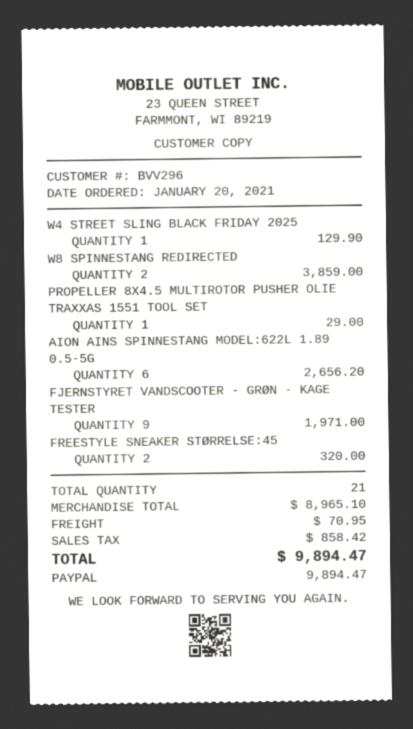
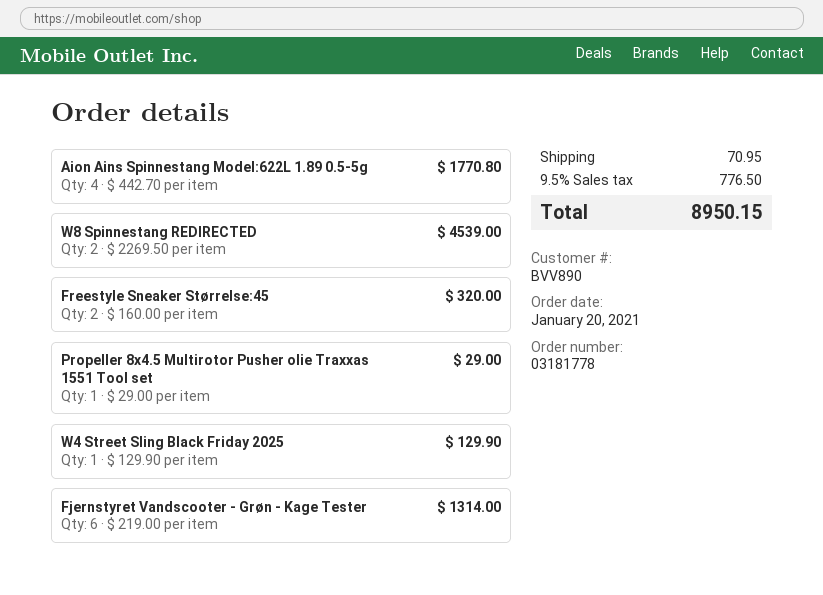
customer number: BVV296 -> BVV890
W8 SPINNESTANG REDIRECTED: 2 for 3859.00 -> 2 for 4539.00
AION AINS SPINNESTANG MODEL:622L 1.89 0.5-5G: 6 for 2656.20 -> 4 for 1770.80
FJERNSTYRET VANDSCOOTER - GRØN - KAGE TESTER: 9 for 1971.00 -> 6 for 1314.00
tax: 858.42 -> 776.50
total: 9894.47 -> 8950.15

